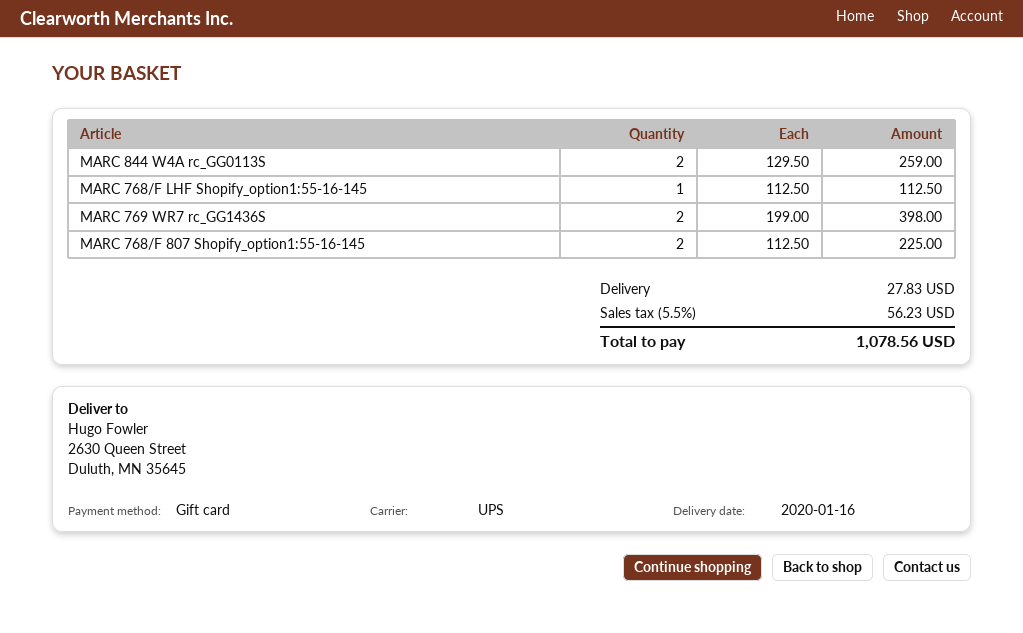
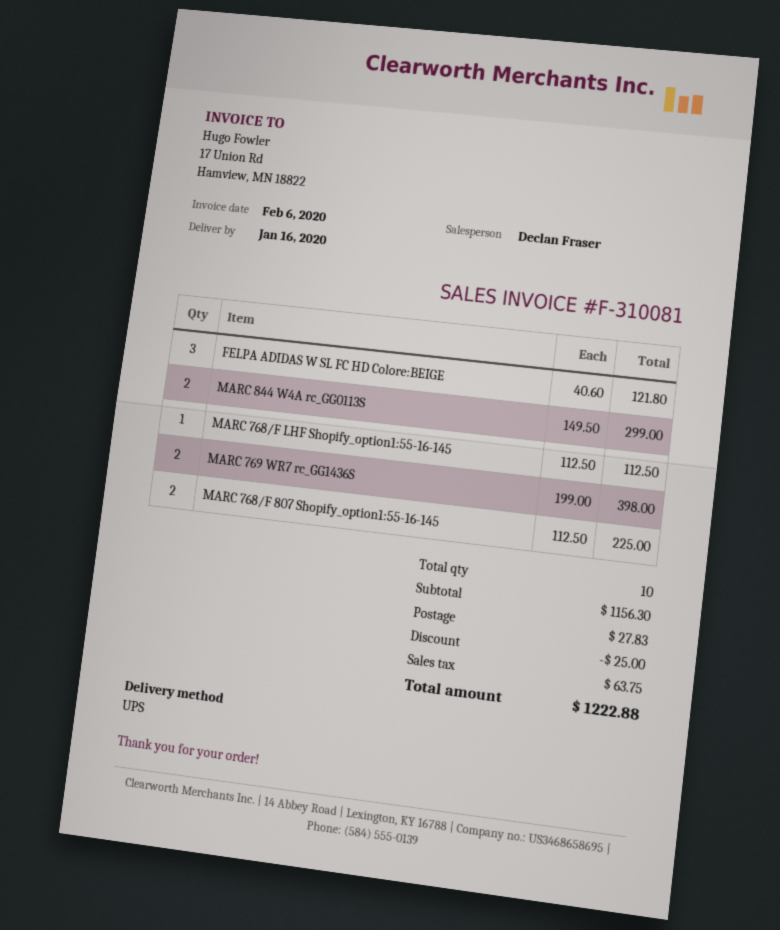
MARC 844 W4A rc_GG0113S: 2 x 129.50 = 259.00 -> 2 x 149.50 = 299.00
FELPA ADIDAS W SL FC HD Colore:BEIGE: none -> 3 x 40.60 = 121.80
discount: none -> 25.00
tax: 56.23 -> 63.75
total: 1078.56 -> 1222.88

